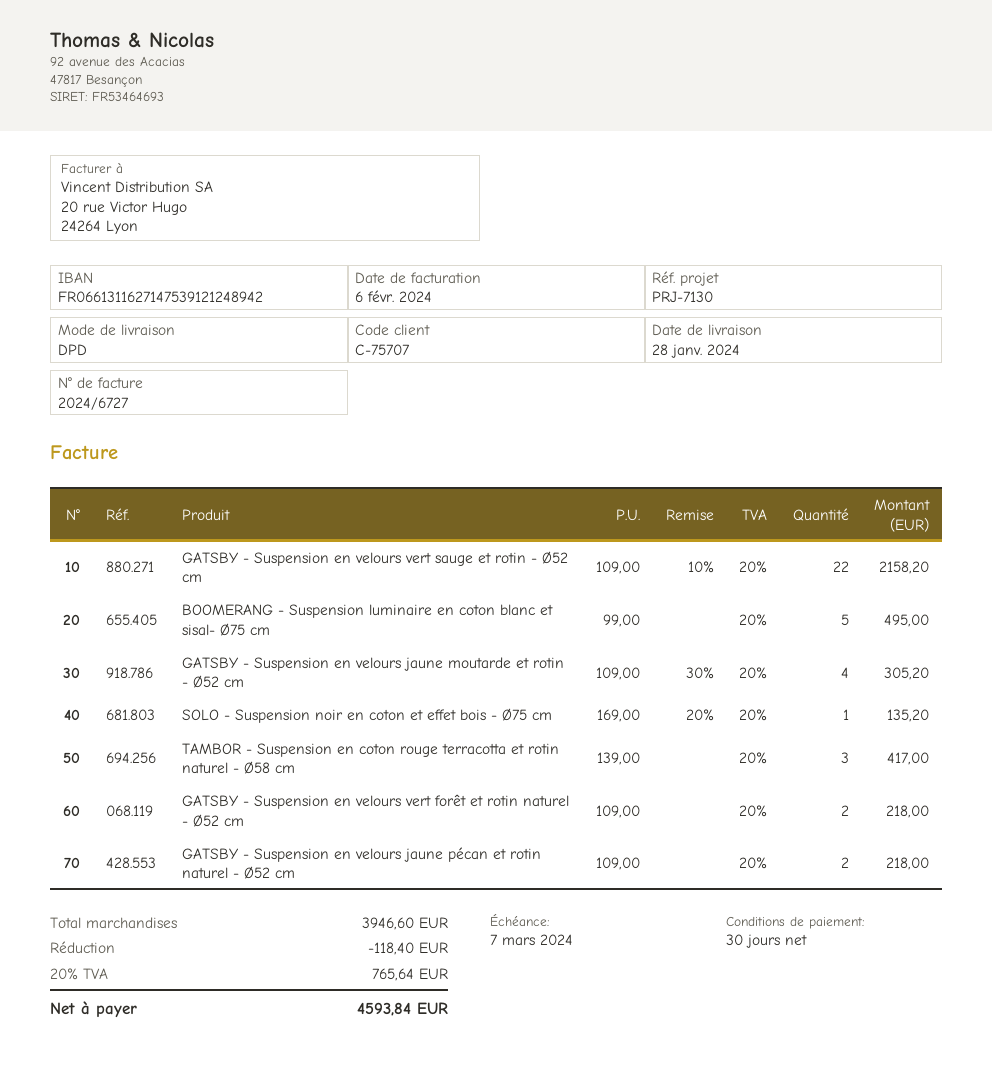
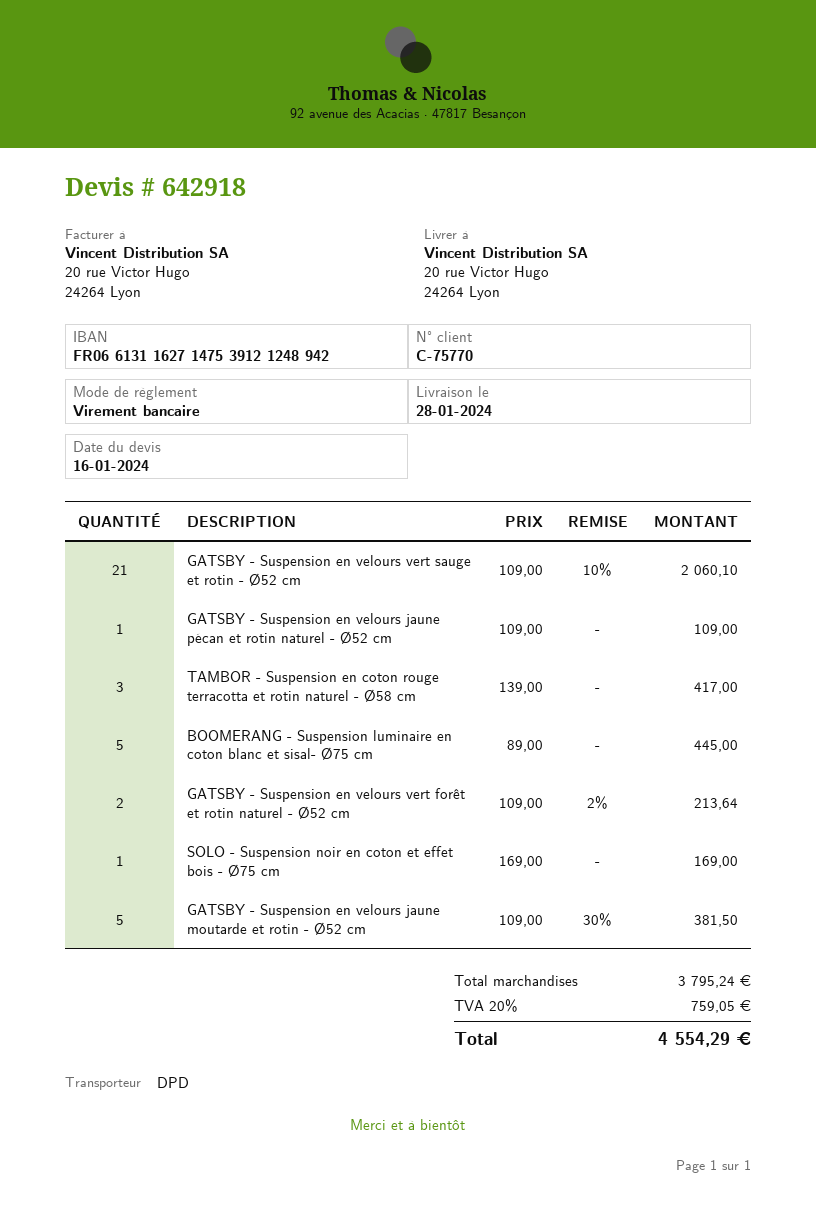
customer number: C-75707 -> C-75770
GATSBY - Suspension en velours vert sauge et rotin - Ø52 cm: 22 x 109.00 - 10% = 2158.20 -> 21 x 109.00 - 10% = 2060.10
BOOMERANG - Suspension luminaire en coton blanc et sisal- Ø75 cm: 5 x 99.00 = 495.00 -> 5 x 89.00 = 445.00
GATSBY - Suspension en velours jaune moutarde et rotin - Ø52 cm: 4 x 109.00 - 30% = 305.20 -> 5 x 109.00 - 30% = 381.50
SOLO - Suspension noir en coton et effet bois - Ø75 cm: 1 x 169.00 - 20% = 135.20 -> 1 x 169.00 = 169.00
GATSBY - Suspension en velours vert forêt et rotin naturel - Ø52 cm: 2 x 109.00 = 218.00 -> 2 x 109.00 - 2% = 213.64
GATSBY - Suspension en velours jaune pécan et rotin naturel - Ø52 cm: 2 x 109.00 = 218.00 -> 1 x 109.00 = 109.00
subtotal: 3946.60 -> 3795.24
discount: 118.40 -> none
tax: 20% = 765.64 -> 20% = 759.05
total: 4593.84 -> 4554.29

